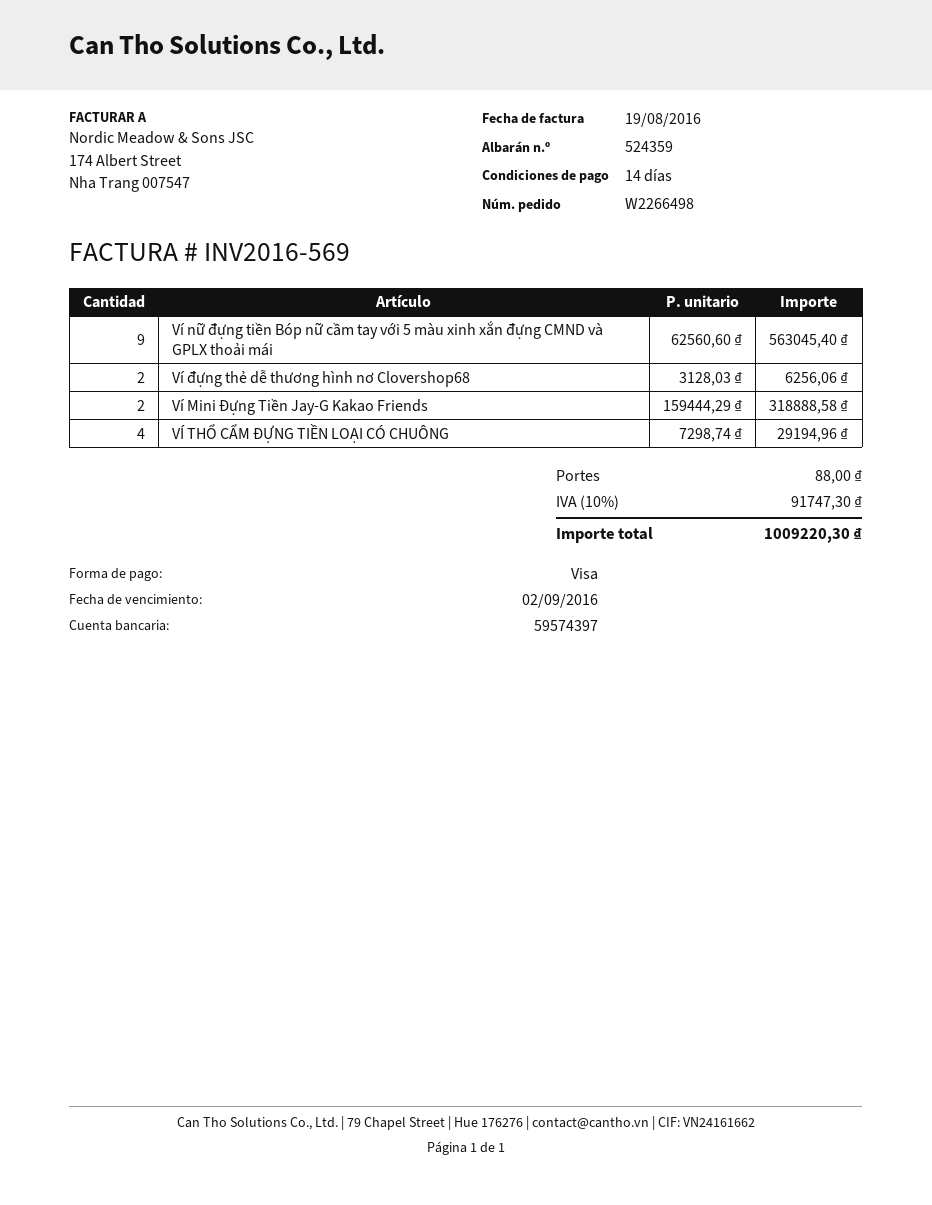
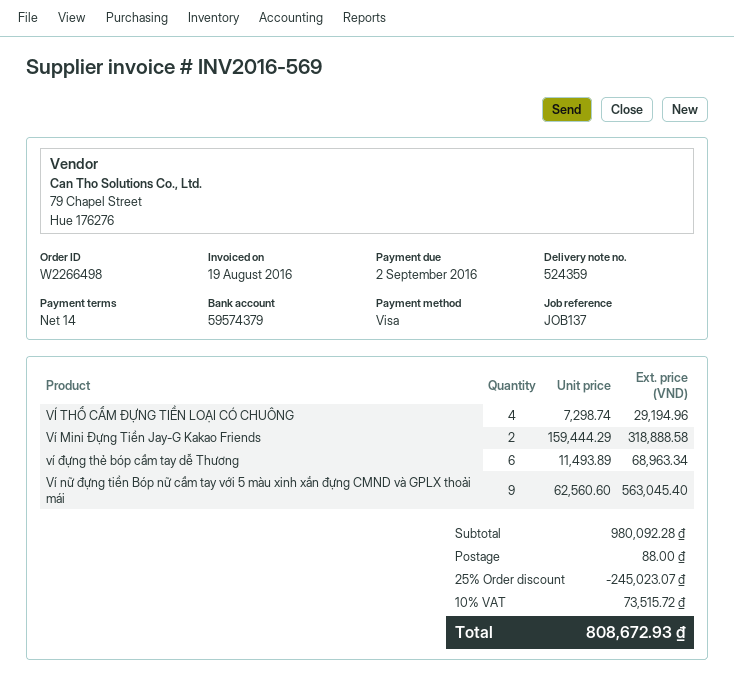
bank account: 59574397 -> 59574379
Ví đựng thẻ dễ thương hình nơ Clovershop68: 2 x 3128.03 = 6256.06 -> none
ví đựng thẻ bóp cầm tay dễ Thương: none -> 6 x 11493.89 = 68963.34
discount: none -> 25% = 245023.07
tax: 10% = 91747.30 -> 10% = 73515.72
total: 1009220.30 -> 808672.93

